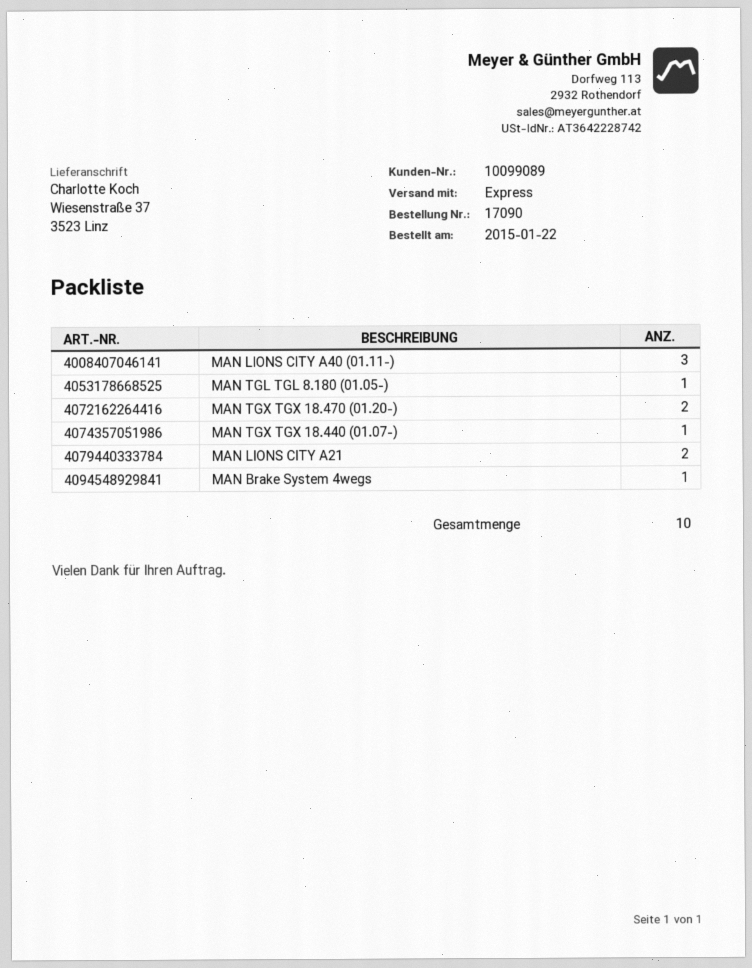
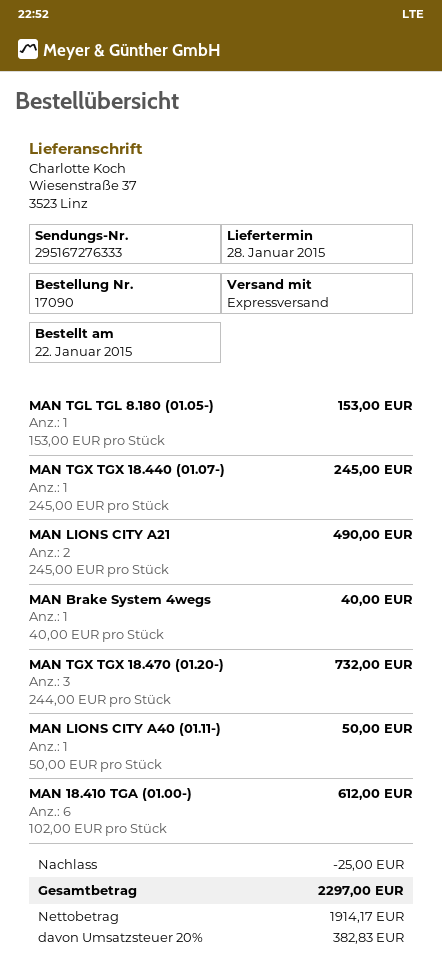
MAN LIONS CITY A40 (01.11-): 3 -> 1
MAN TGX TGX 18.470 (01.20-): 2 -> 3
MAN 18.410 TGA (01.00-): none -> 6

